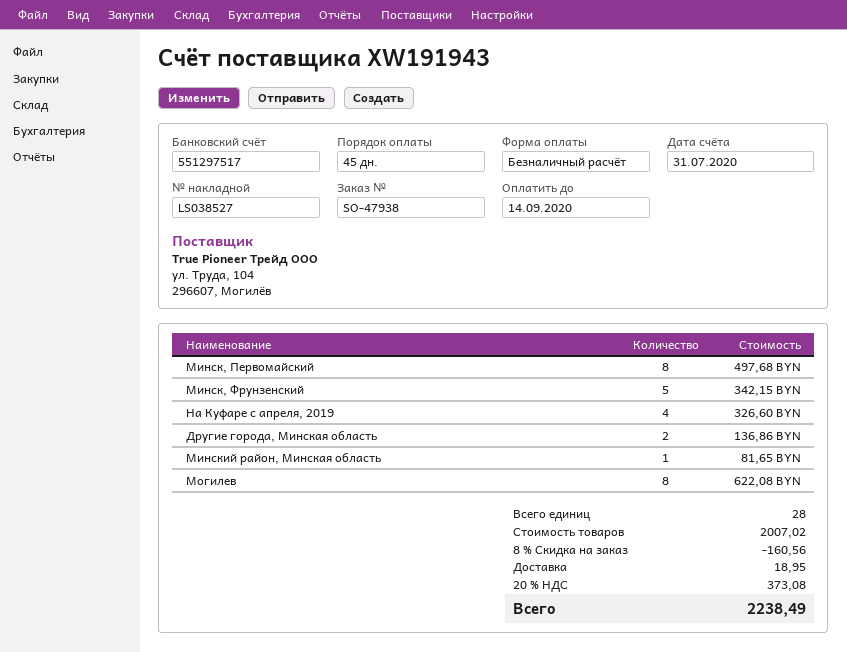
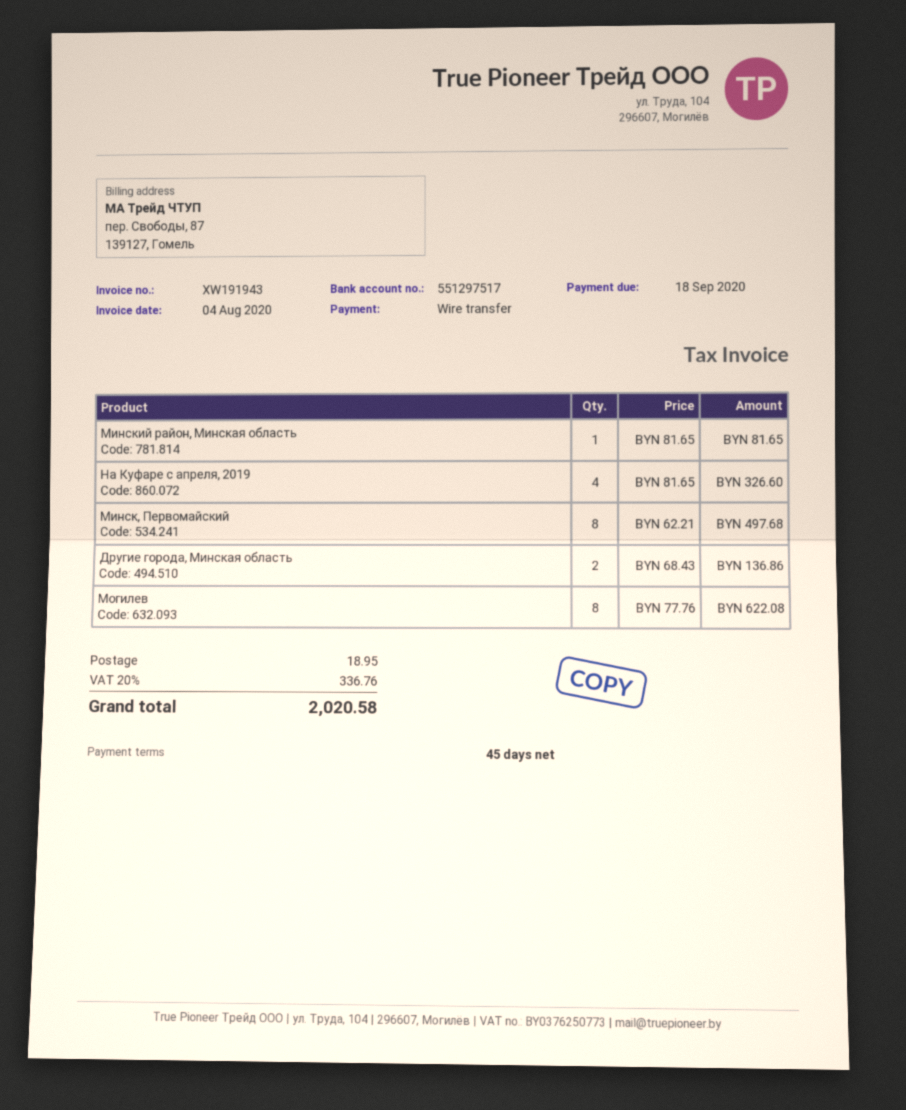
invoice date: 2020-07-31 -> 2020-08-04
due date: 2020-09-14 -> 2020-09-18
Минск, Фрунзенский: 5 for 342.15 -> none
discount: 8% = 160.56 -> none
tax: 20% = 373.08 -> 20% = 336.76
total: 2238.49 -> 2020.58

